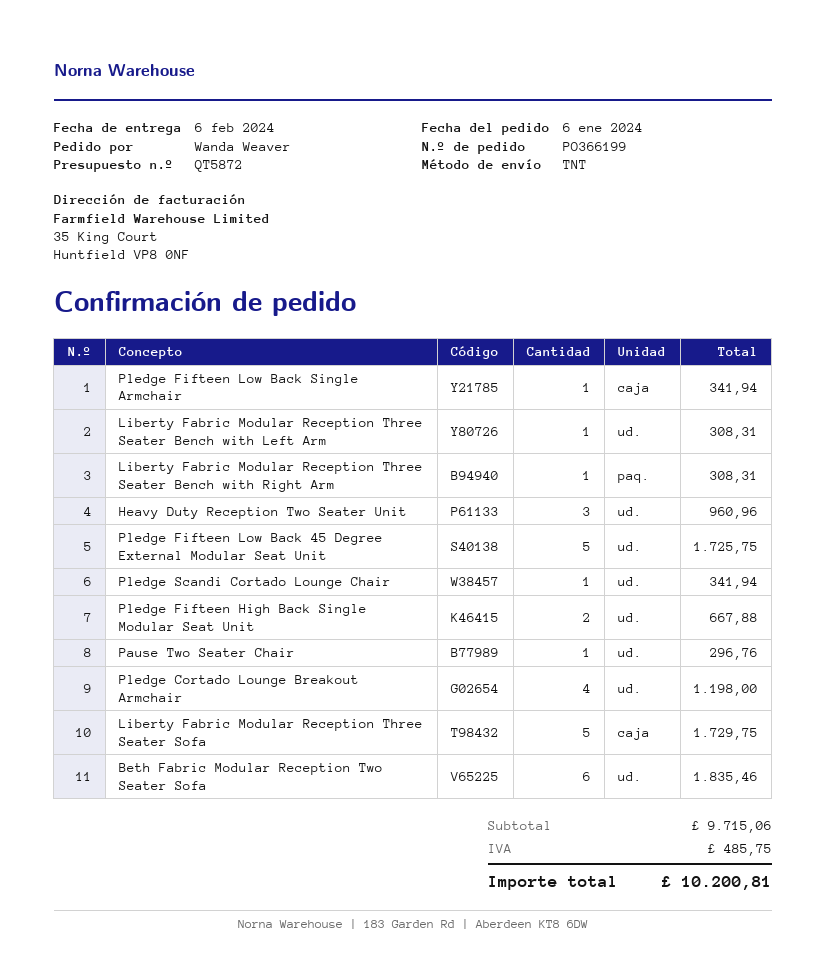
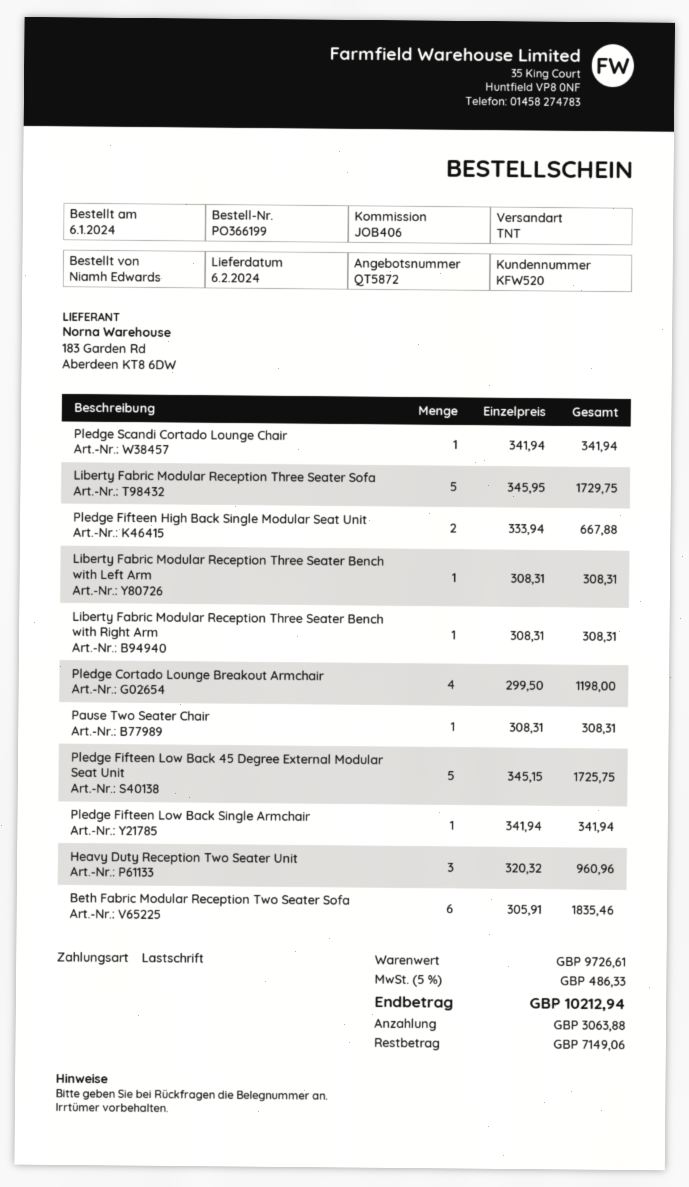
ordered by: Wanda Weaver -> Niamh Edwards
Pause Two Seater Chair: 1 for 296.76 -> 1 for 308.31
subtotal: 9715.06 -> 9726.61
tax: 485.75 -> 486.33
total: 10200.81 -> 10212.94

